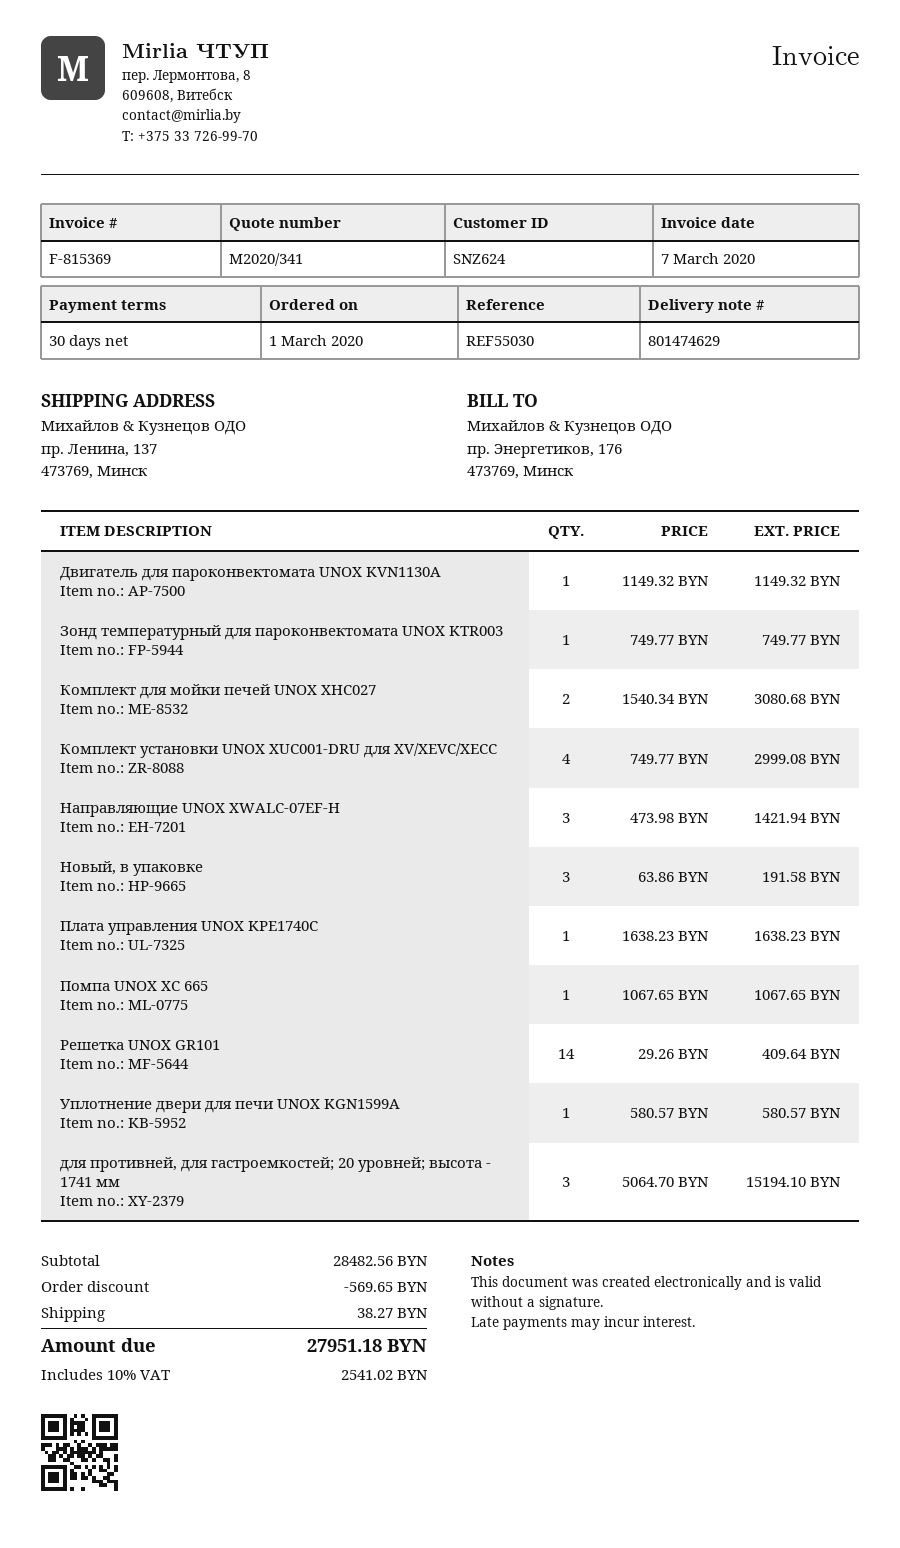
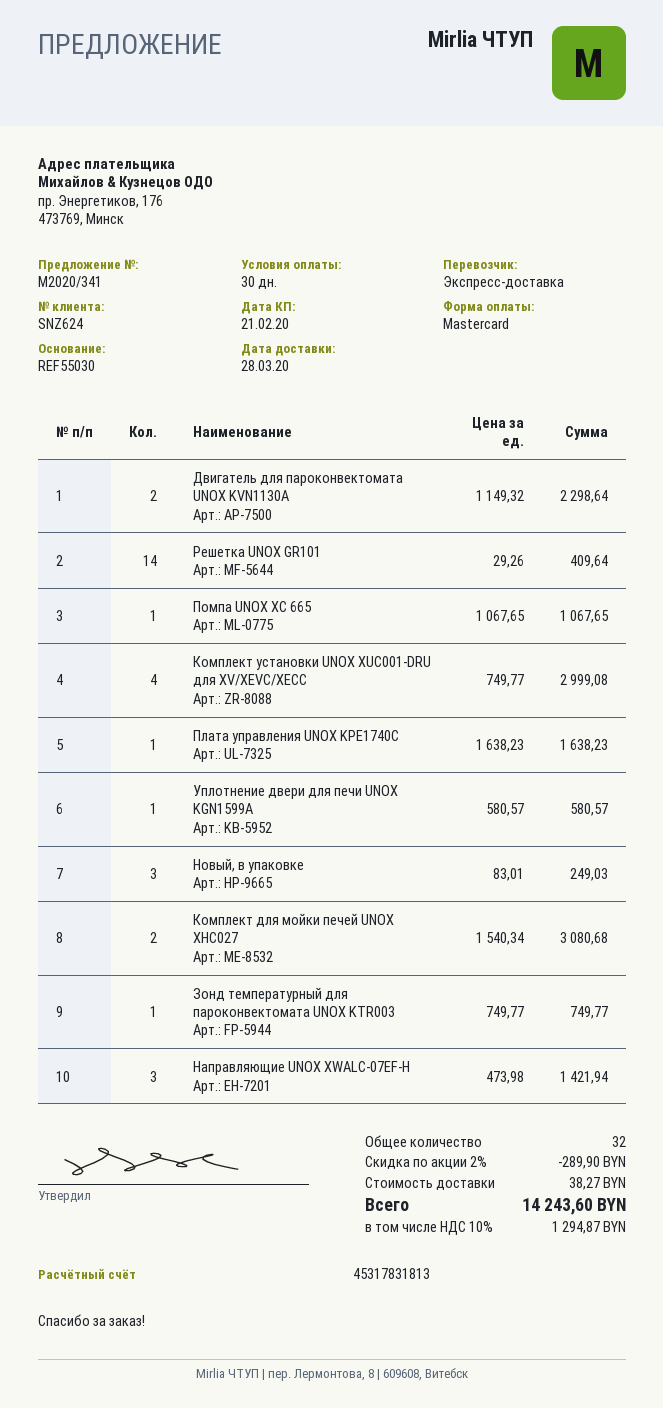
Двигатель для пароконвектомата UNOX KVN1130A: 1 x 1149.32 = 1149.32 -> 2 x 1149.32 = 2298.64
Новый, в упаковке: 3 x 63.86 = 191.58 -> 3 x 83.01 = 249.03
для противней, для гастроемкостей; 20 уровней; высота - 1741 мм: 3 x 5064.70 = 15194.10 -> none
discount: 569.65 -> 289.90
tax: 10% = 2541.02 -> 10% = 1294.87
total: 27951.18 -> 14243.60

